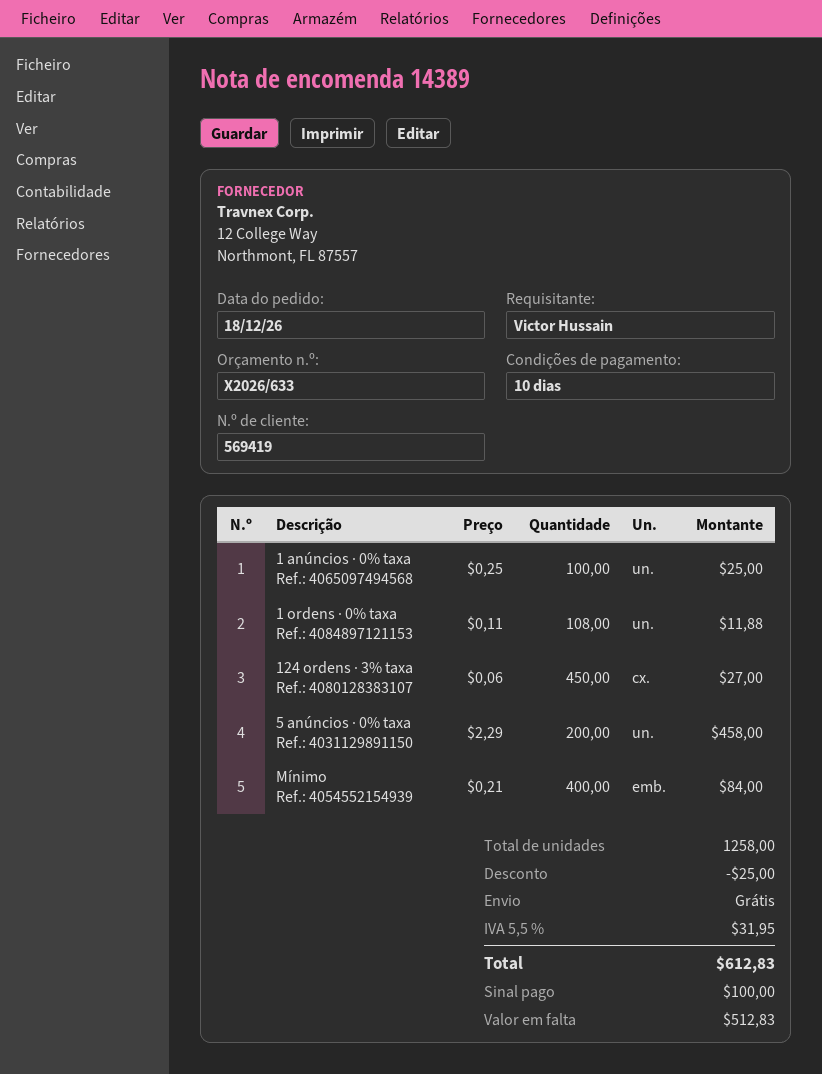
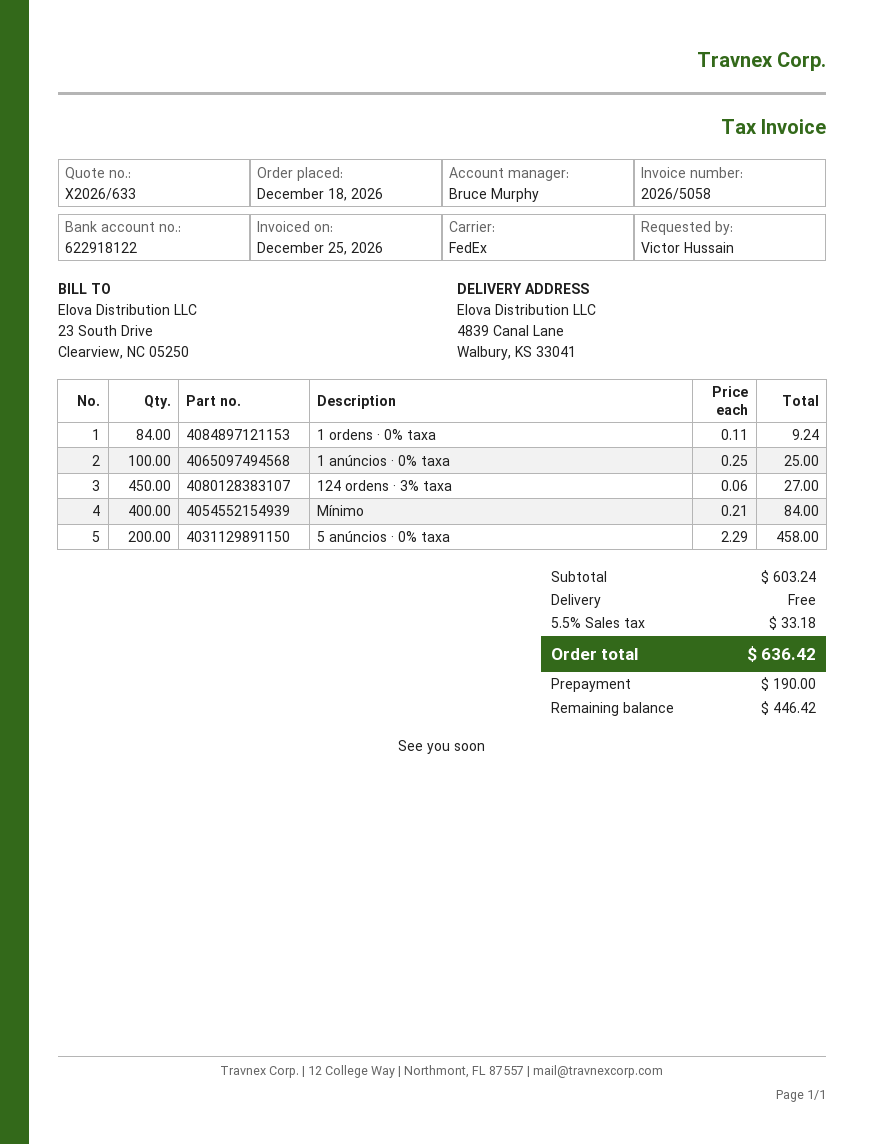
1 ordens · 0% taxa: 108 x 0.11 = 11.88 -> 84 x 0.11 = 9.24
discount: 25.00 -> none
tax: 5.5% = 31.95 -> 5.5% = 33.18
total: 612.83 -> 636.42
deposit: 100.00 -> 190.00
balance: 512.83 -> 446.42

